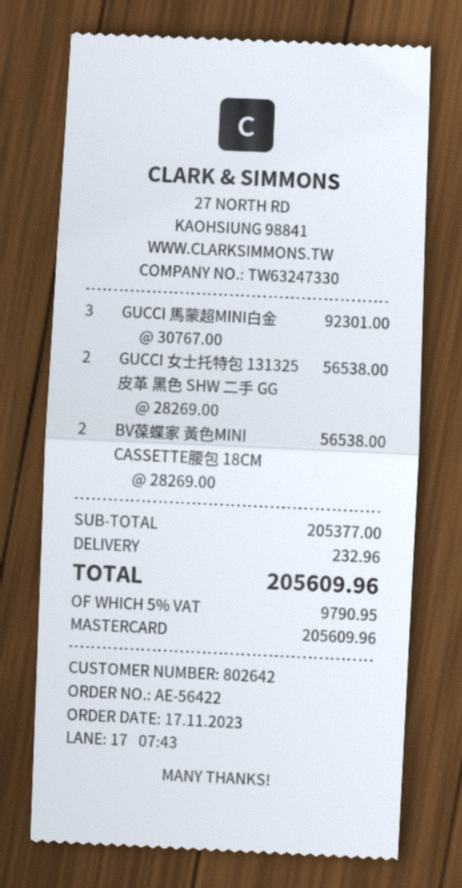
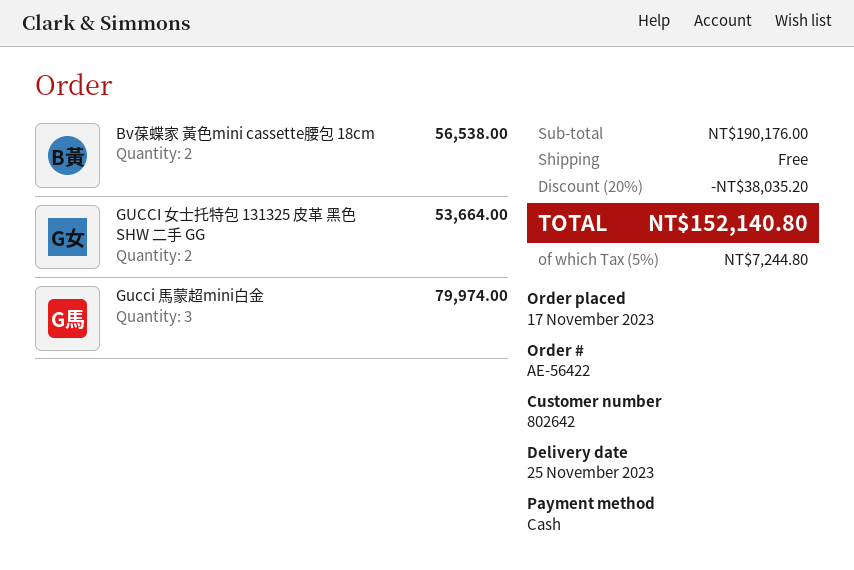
payment method: Mastercard -> cash
GUCCI 馬蒙超MINI白金: 3 for 92301.00 -> 3 for 79974.00
GUCCI 女士托特包 131325 皮革 黑色 SHW 二手 GG: 2 for 56538.00 -> 2 for 53664.00
subtotal: 205377.00 -> 190176.00
discount: none -> 20% = 38035.20
shipping: 232.96 -> 0.00
tax: 5% = 9790.95 -> 5% = 7244.80
total: 205609.96 -> 152140.80

